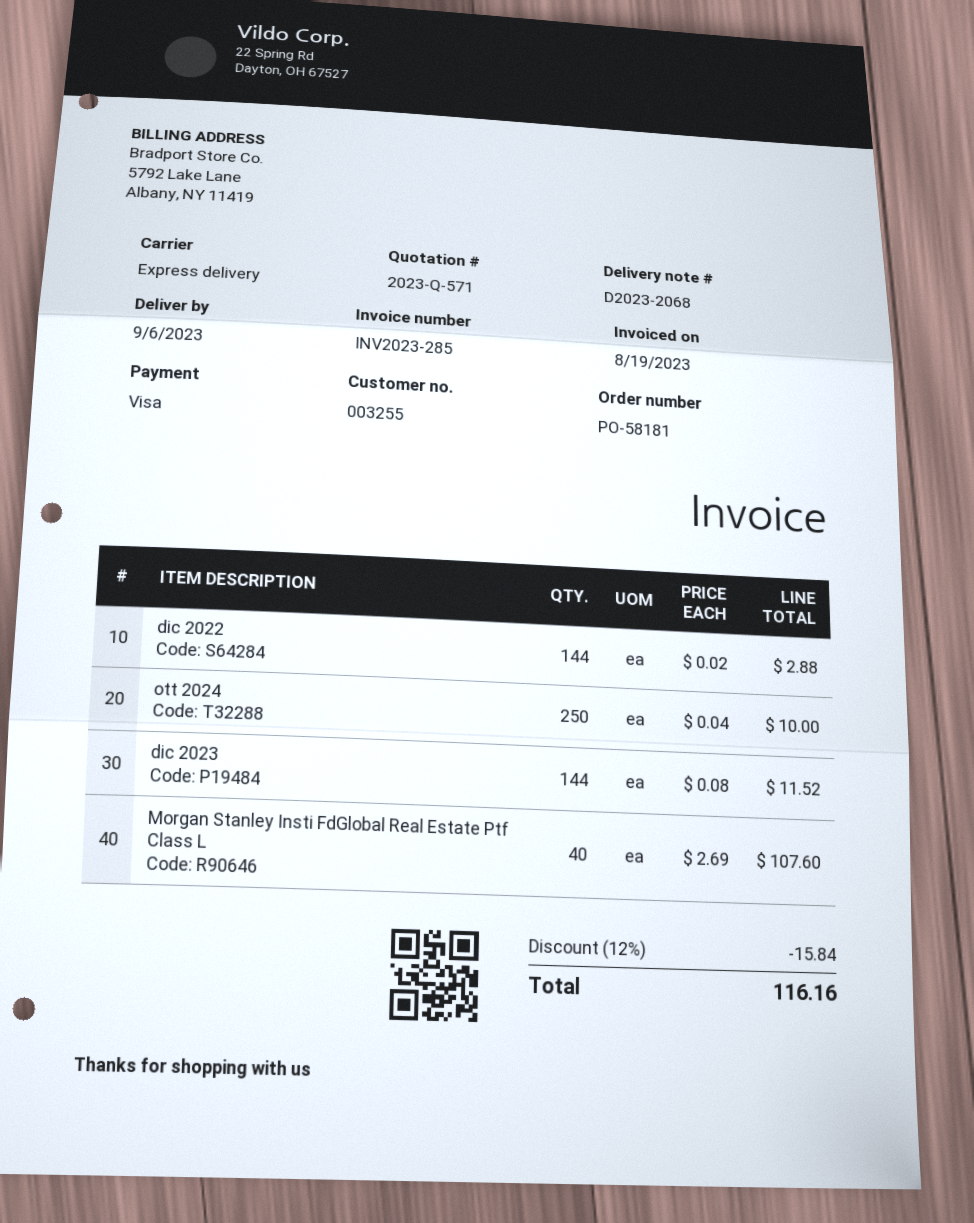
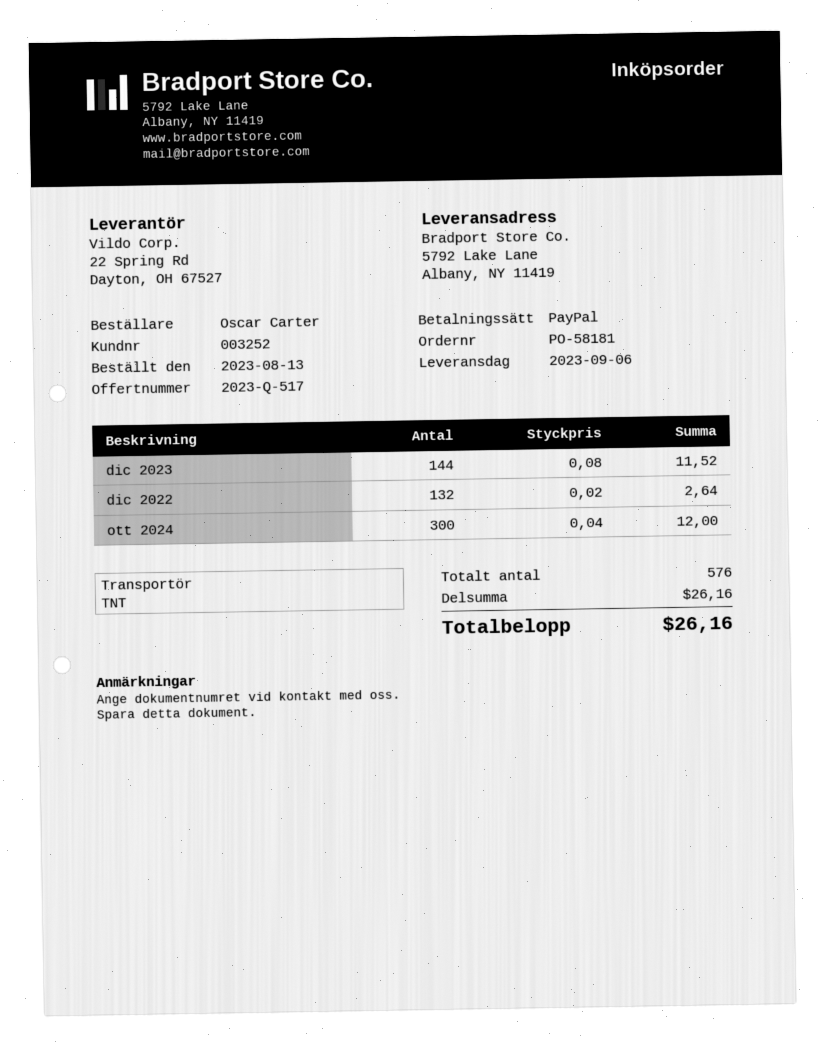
quote number: 2023-Q-571 -> 2023-Q-517
customer number: 003255 -> 003252
payment method: Visa -> PayPal
shipping method: express -> TNT
dic 2022: 144 x 0.02 = 2.88 -> 132 x 0.02 = 2.64
ott 2024: 250 x 0.04 = 10.00 -> 300 x 0.04 = 12.00
Morgan Stanley Insti FdGlobal Real Estate Ptf Class L: 40 x 2.69 = 107.60 -> none
discount: 12% = 15.84 -> none
total: 116.16 -> 26.16

